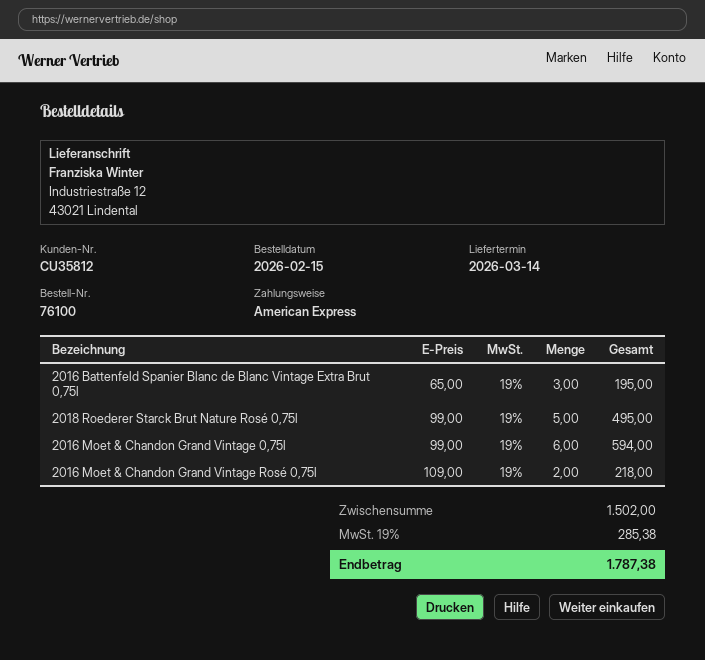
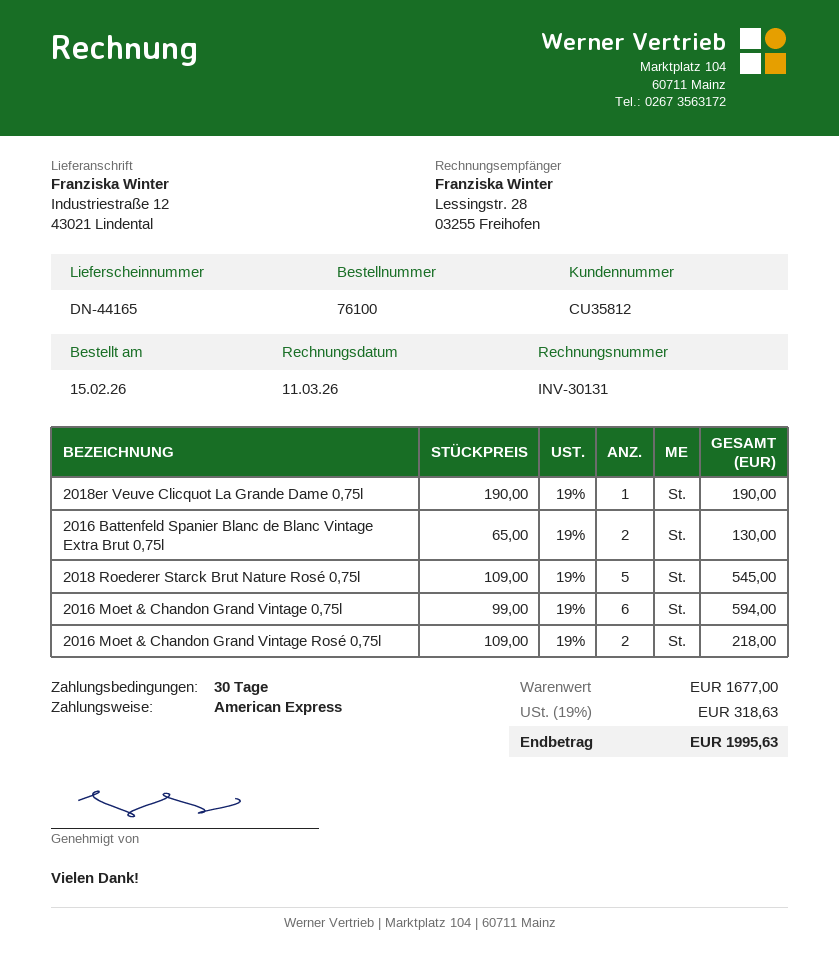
2016 Battenfeld Spanier Blanc de Blanc Vintage Extra Brut 0,75l: 3 x 65.00 = 195.00 -> 2 x 65.00 = 130.00
2018 Roederer Starck Brut Nature Rosé 0,75l: 5 x 99.00 = 495.00 -> 5 x 109.00 = 545.00
2018er Veuve Clicquot La Grande Dame 0,75l: none -> 1 x 190.00 = 190.00
subtotal: 1502.00 -> 1677.00
tax: 19% = 285.38 -> 19% = 318.63
total: 1787.38 -> 1995.63

